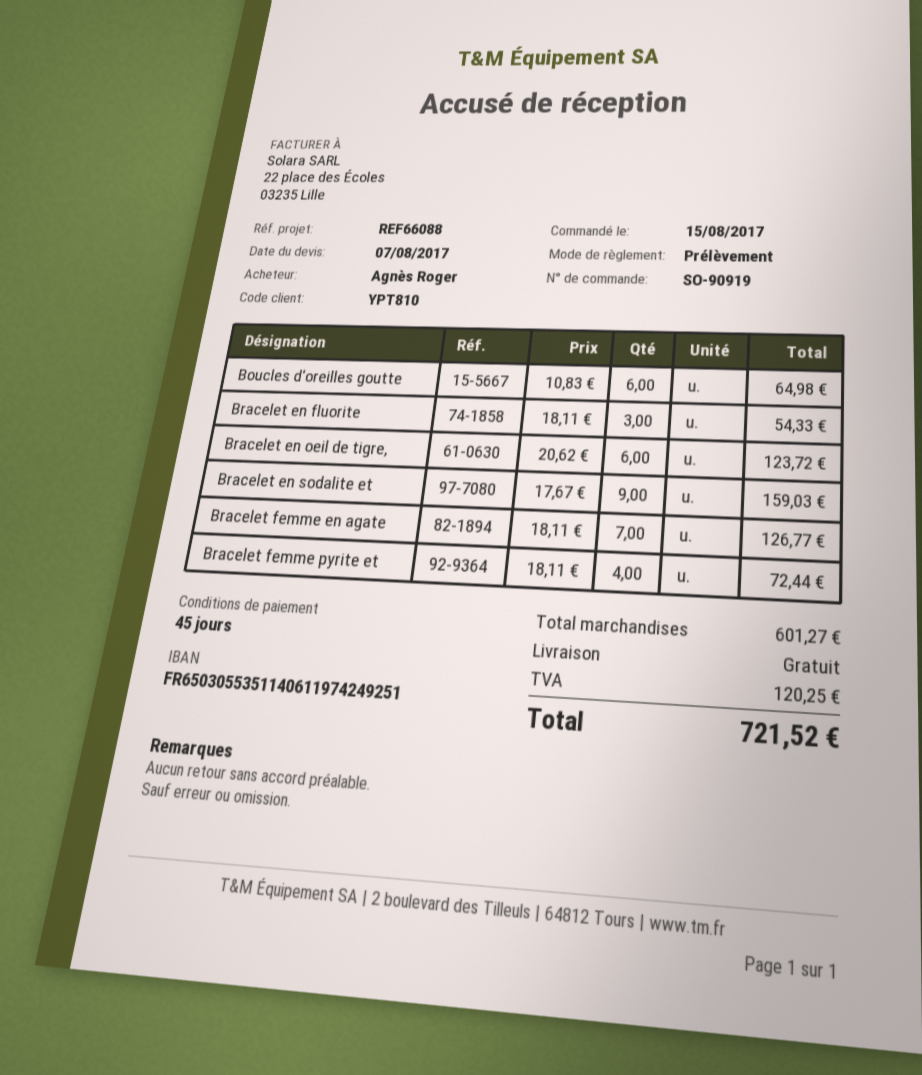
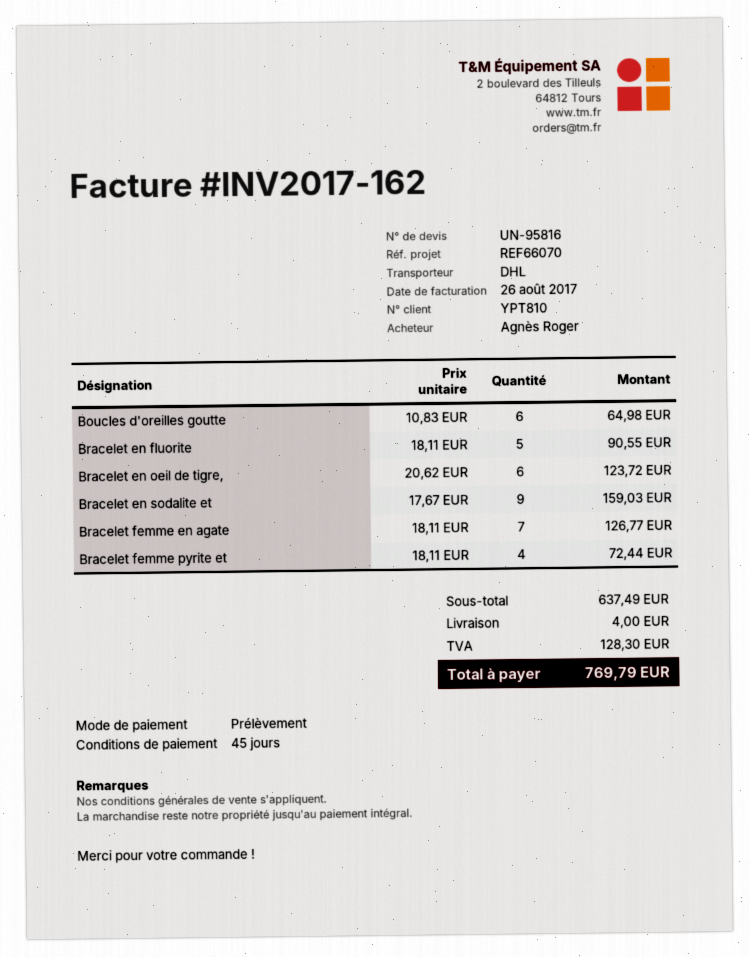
reference: REF66088 -> REF66070
Bracelet en fluorite: 3 x 18.11 = 54.33 -> 5 x 18.11 = 90.55
subtotal: 601.27 -> 637.49
shipping: 0.00 -> 4.00
tax: 120.25 -> 128.30
total: 721.52 -> 769.79

